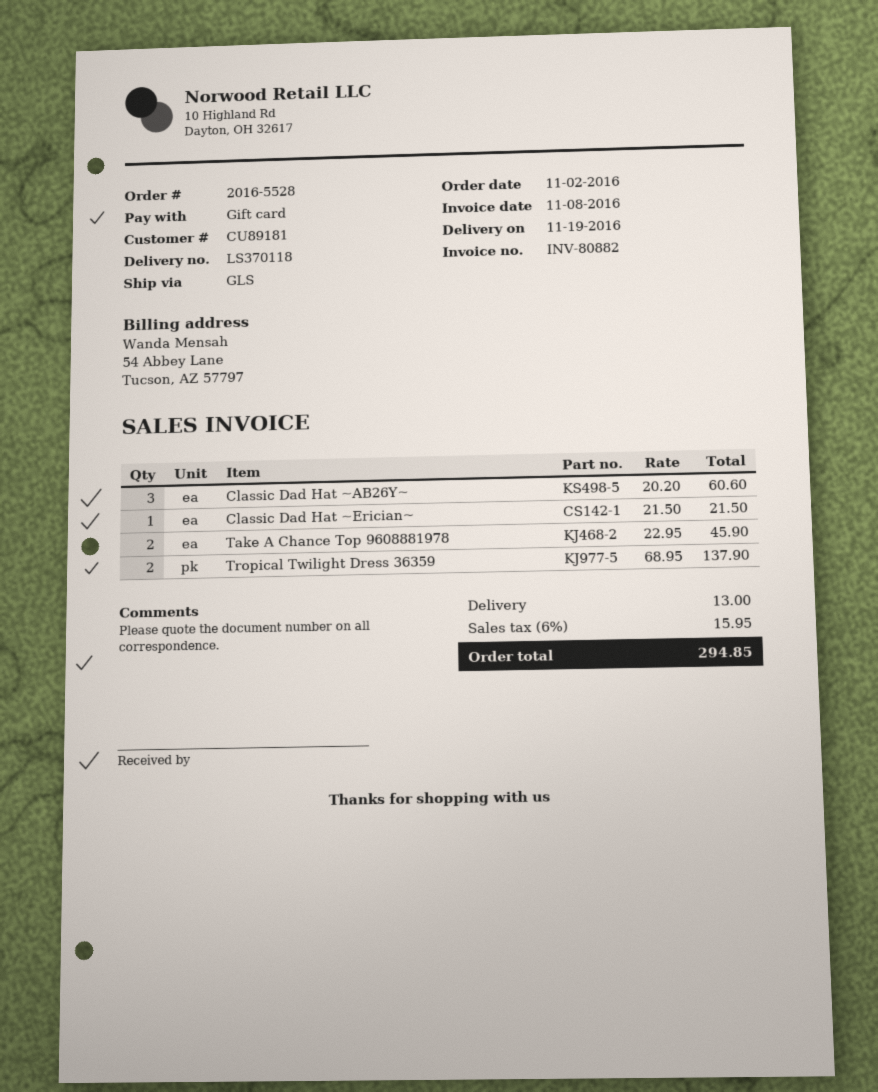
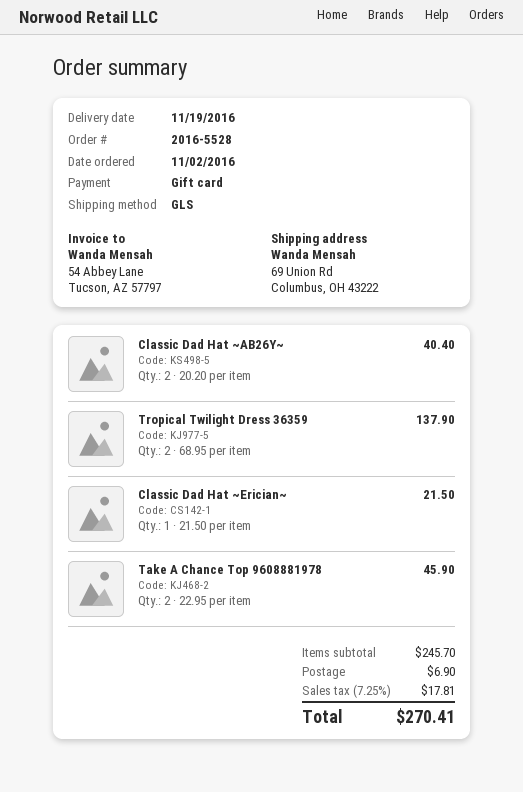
Classic Dad Hat ~AB26Y~: 3 x 20.20 = 60.60 -> 2 x 20.20 = 40.40
shipping: 13.00 -> 6.90
tax: 6% = 15.95 -> 7.25% = 17.81
total: 294.85 -> 270.41

